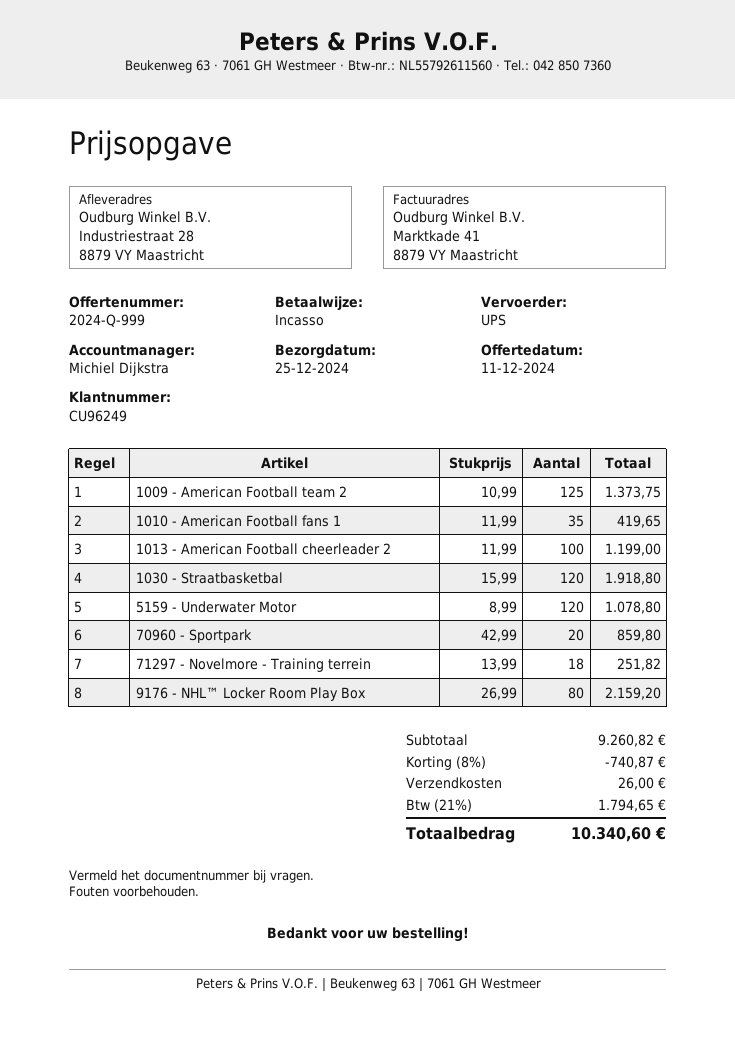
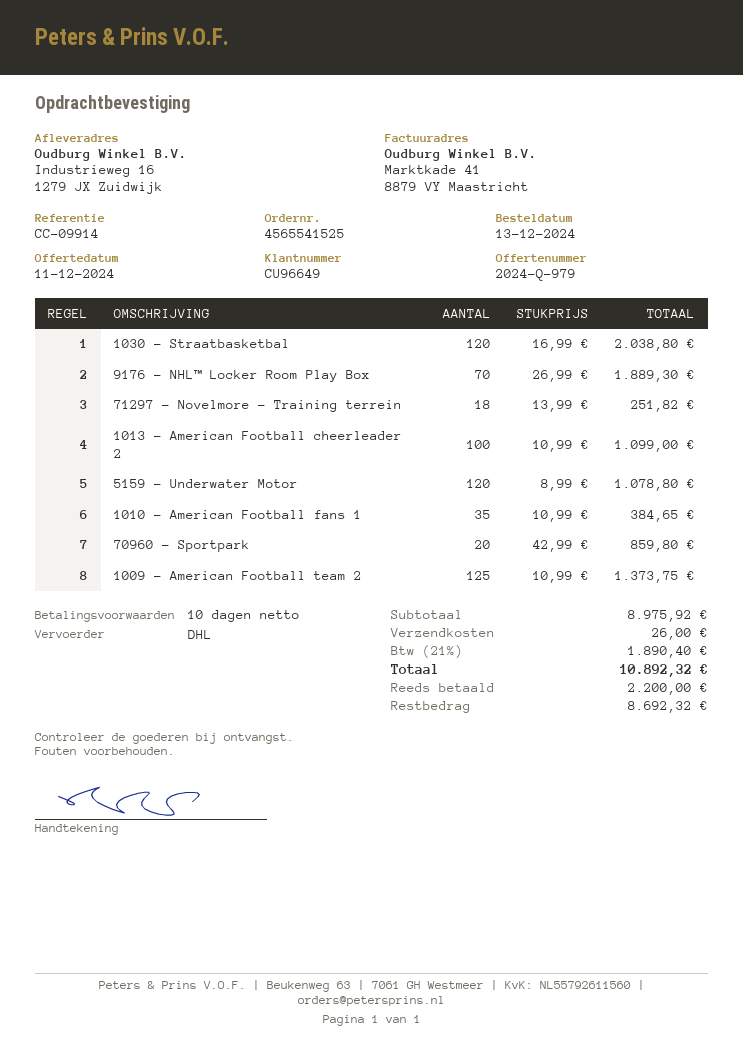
quote number: 2024-Q-999 -> 2024-Q-979
customer number: CU96249 -> CU96649
shipping method: UPS -> DHL
ship to: Industriestraat 28, 8879 VY Maastricht -> Industrieweg 16, 1279 JX Zuidwijk
1010 - American Football fans 1: 35 x 11.99 = 419.65 -> 35 x 10.99 = 384.65
1013 - American Football cheerleader 2: 100 x 11.99 = 1199.00 -> 100 x 10.99 = 1099.00
1030 - Straatbasketbal: 120 x 15.99 = 1918.80 -> 120 x 16.99 = 2038.80
9176 - NHL™ Locker Room Play Box: 80 x 26.99 = 2159.20 -> 70 x 26.99 = 1889.30
subtotal: 9260.82 -> 8975.92
discount: 8% = 740.87 -> none
tax: 21% = 1794.65 -> 21% = 1890.40
total: 10340.60 -> 10892.32

